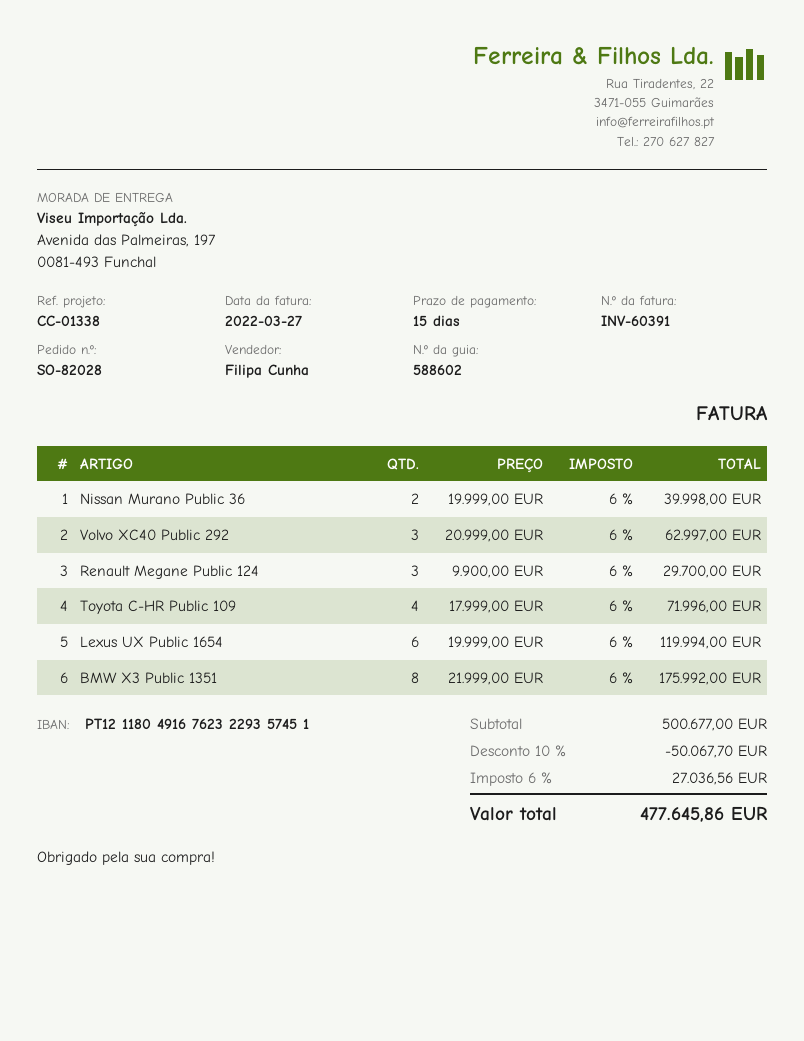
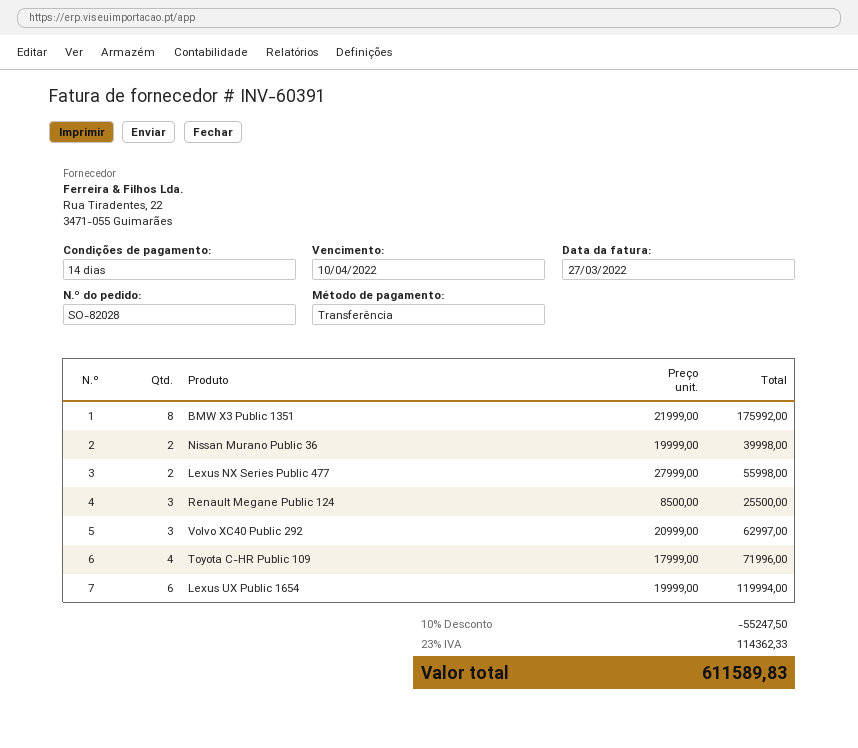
payment terms: 15 days -> 14 days
Renault Megane Public 124: 3 x 9900.00 = 29700.00 -> 3 x 8500.00 = 25500.00
Lexus NX Series Public 477: none -> 2 x 27999.00 = 55998.00
discount: 10% = 50067.70 -> 10% = 55247.50
tax: 6% = 27036.56 -> 23% = 114362.33
total: 477645.86 -> 611589.83

